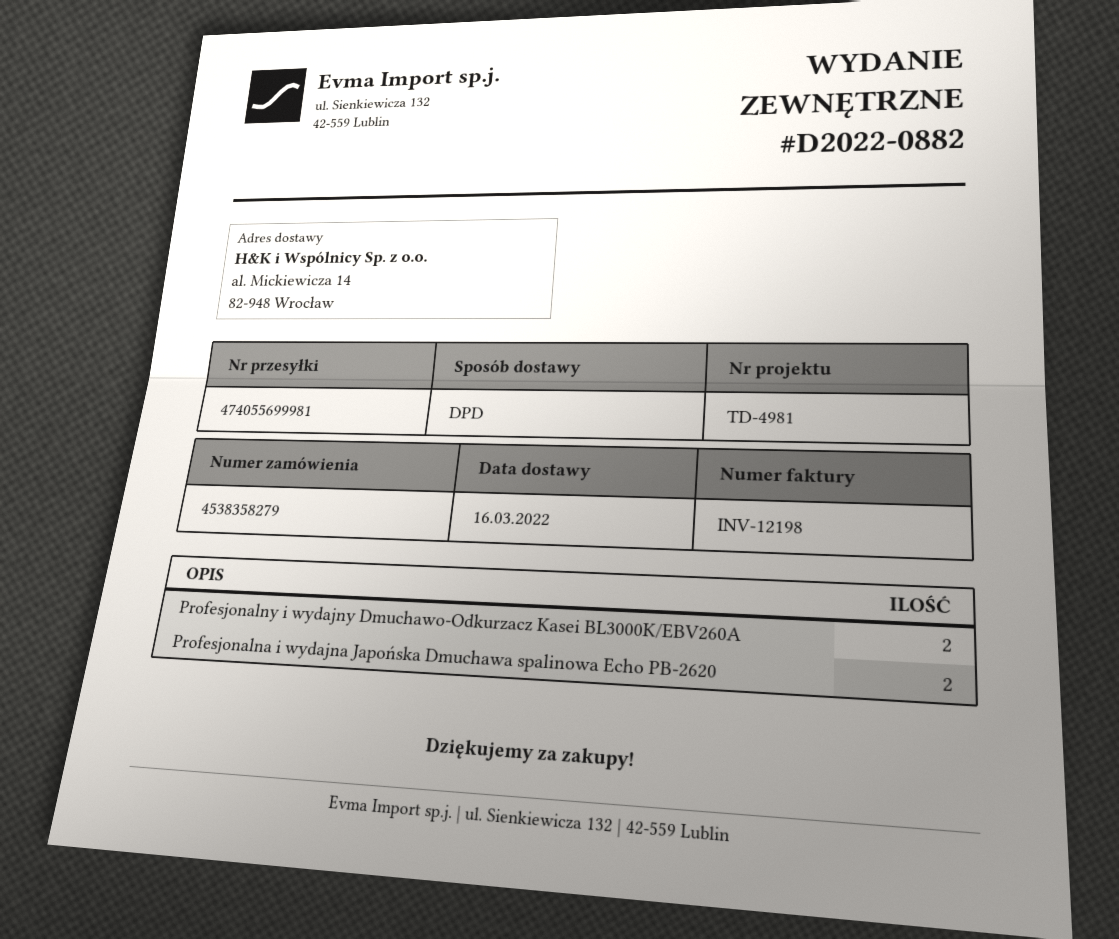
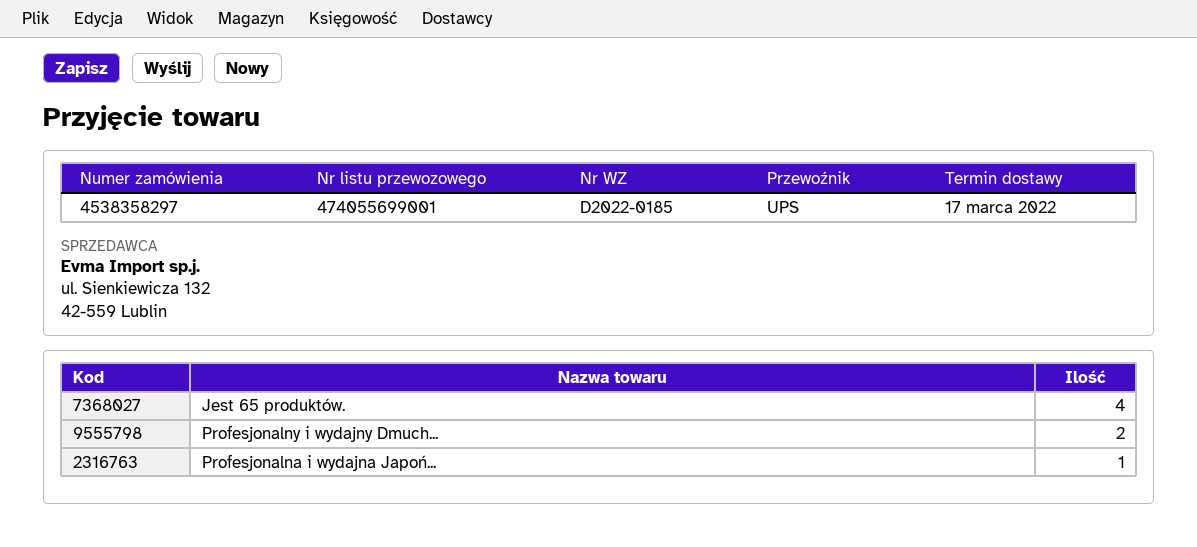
order number: 4538358279 -> 4538358297
delivery note number: D2022-0882 -> D2022-0185
delivery date: 2022-03-16 -> 2022-03-17
shipping method: DPD -> UPS
tracking number: 474055699981 -> 474055699001
Profesjonalna i wydajna Japońska Dmuchawa spalinowa Echo PB-2620: 2 -> 1
Jest 65 produktów.: none -> 4

